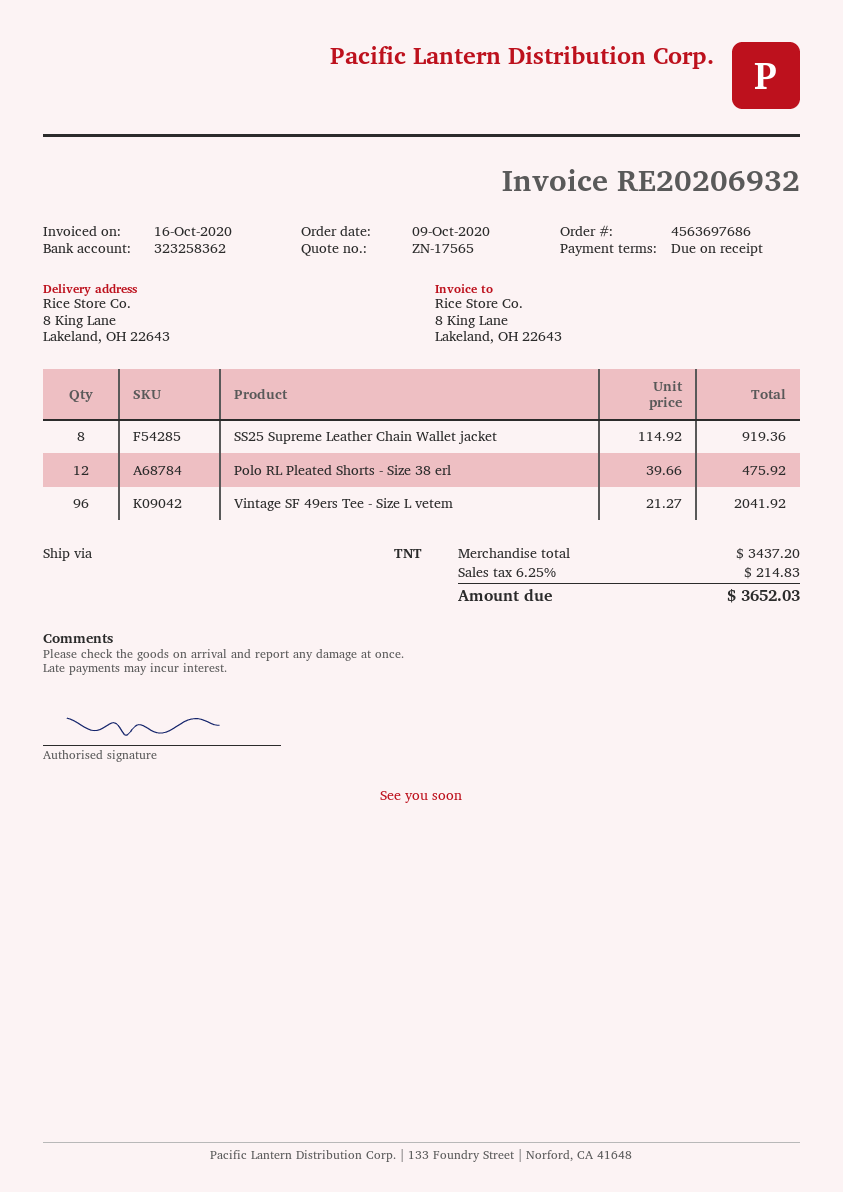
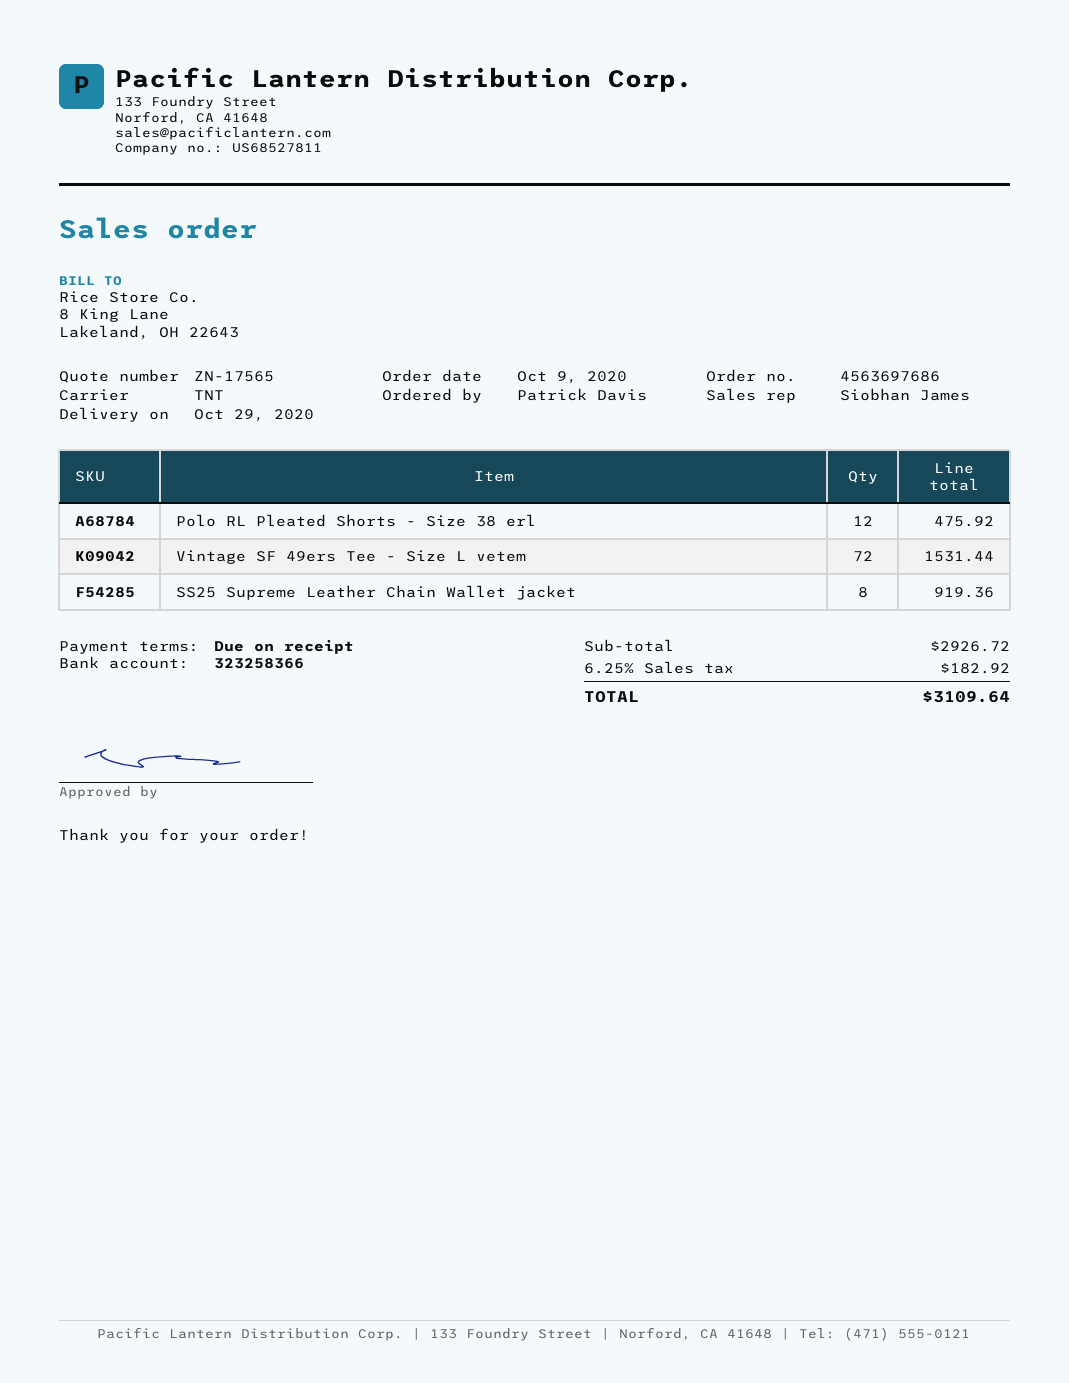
bank account: 323258362 -> 323258366
Vintage SF 49ers Tee - Size L vetem: 96 for 2041.92 -> 72 for 1531.44
subtotal: 3437.20 -> 2926.72
tax: 6.25% = 214.83 -> 6.25% = 182.92
total: 3652.03 -> 3109.64

